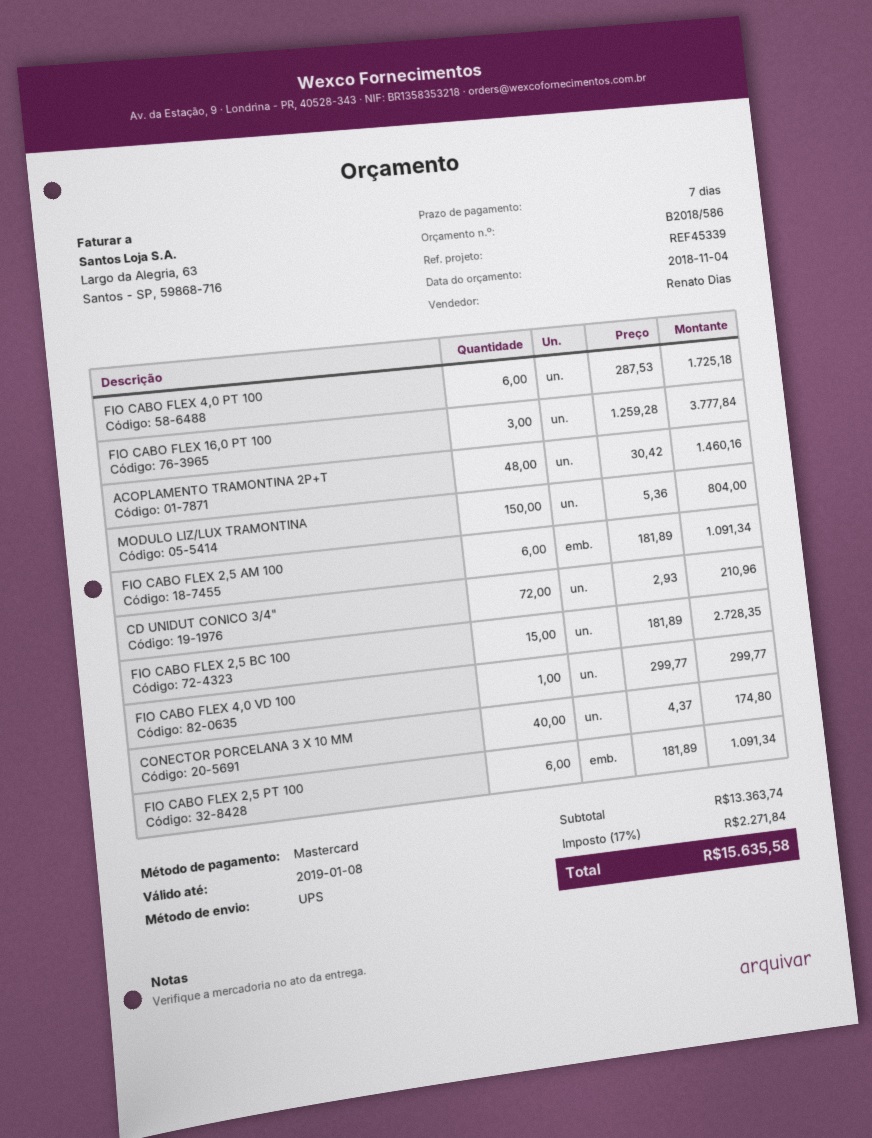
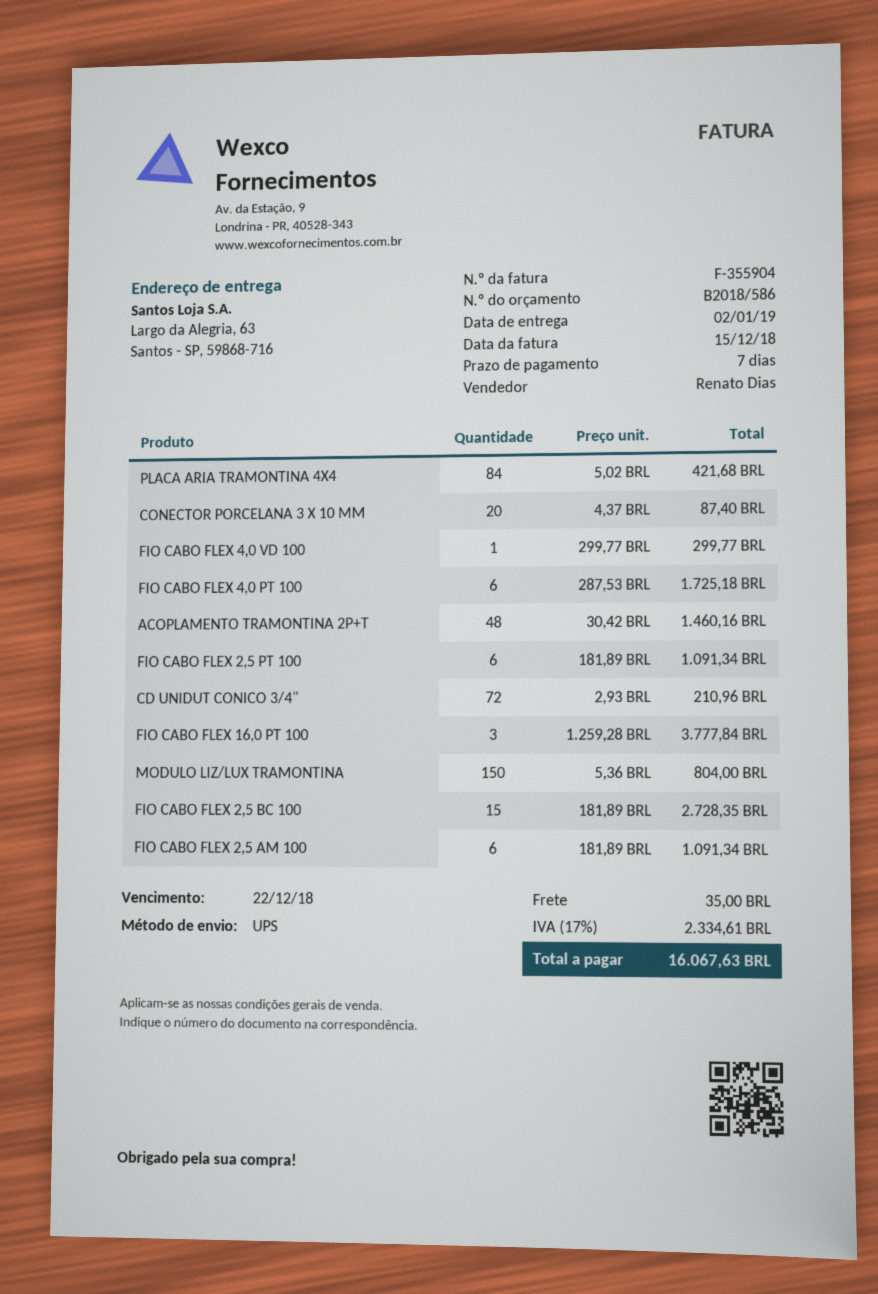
CONECTOR PORCELANA 3 X 10 MM: 40 x 4.37 = 174.80 -> 20 x 4.37 = 87.40
PLACA ARIA TRAMONTINA 4X4: none -> 84 x 5.02 = 421.68
shipping: none -> 35.00
tax: 17% = 2271.84 -> 17% = 2334.61
total: 15635.58 -> 16067.63

